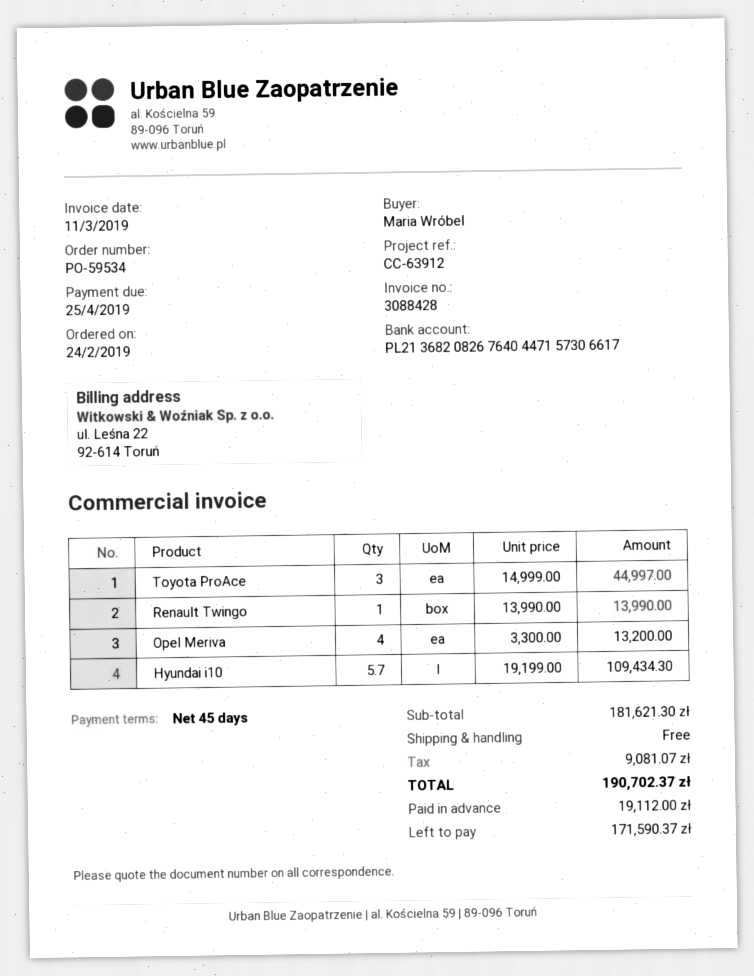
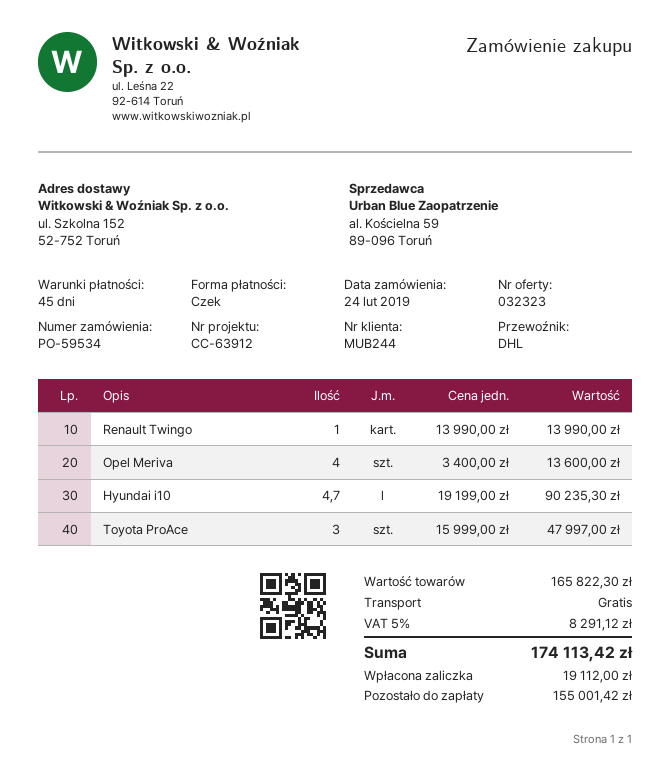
Toyota ProAce: 3 x 14999.00 = 44997.00 -> 3 x 15999.00 = 47997.00
Opel Meriva: 4 x 3300.00 = 13200.00 -> 4 x 3400.00 = 13600.00
Hyundai i10: 5.7 x 19199.00 = 109434.30 -> 4.7 x 19199.00 = 90235.30
subtotal: 181621.30 -> 165822.30
tax: 9081.07 -> 8291.12
total: 190702.37 -> 174113.42
balance: 171590.37 -> 155001.42

